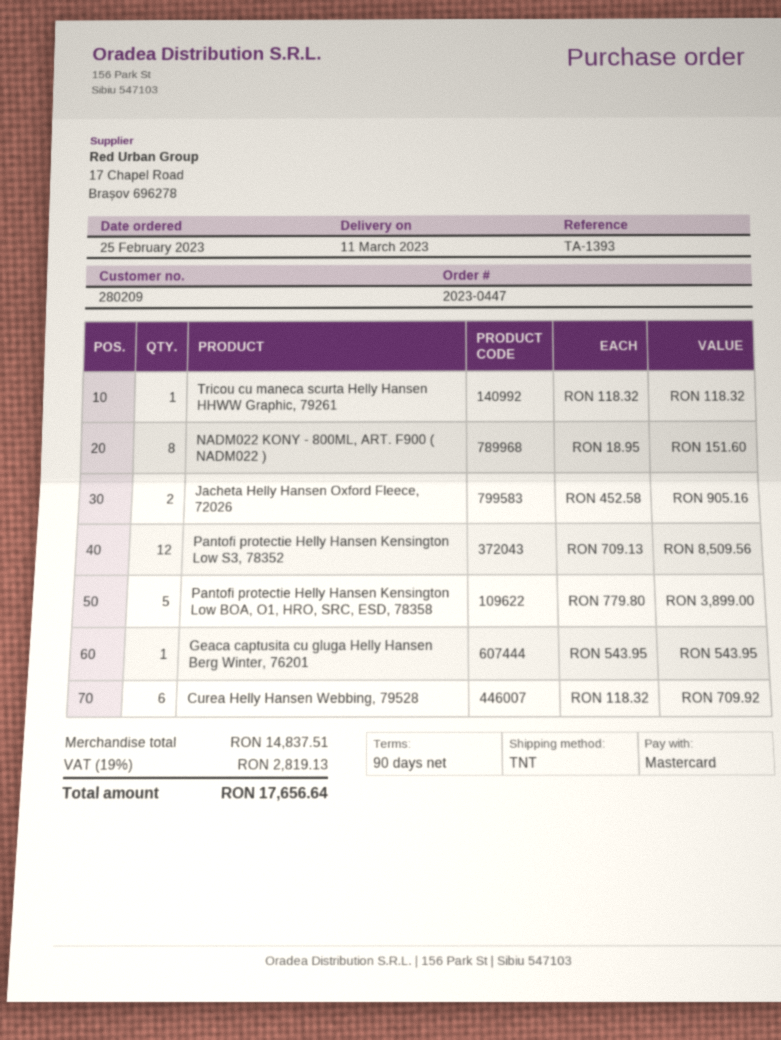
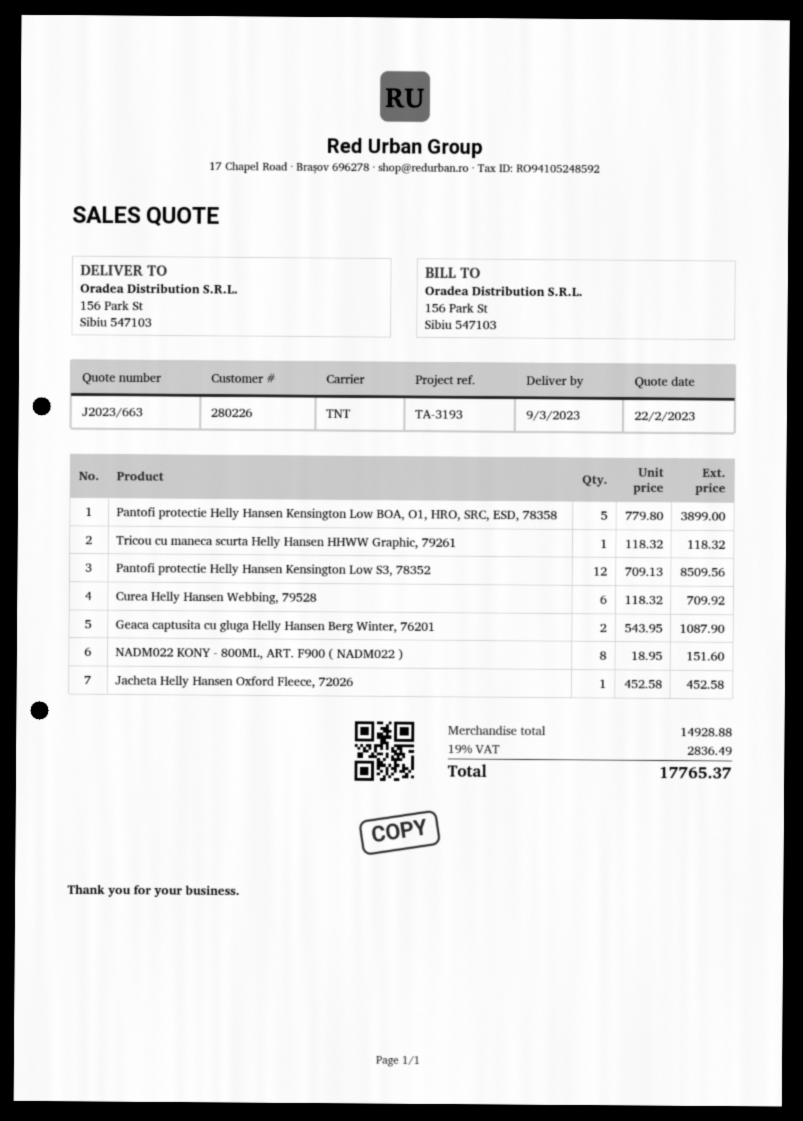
delivery date: 2023-03-11 -> 2023-03-09
customer number: 280209 -> 280226
reference: TA-1393 -> TA-3193
Jacheta Helly Hansen Oxford Fleece, 72026: 2 x 452.58 = 905.16 -> 1 x 452.58 = 452.58
Geaca captusita cu gluga Helly Hansen Berg Winter, 76201: 1 x 543.95 = 543.95 -> 2 x 543.95 = 1087.90
subtotal: 14837.51 -> 14928.88
tax: 19% = 2819.13 -> 19% = 2836.49
total: 17656.64 -> 17765.37

